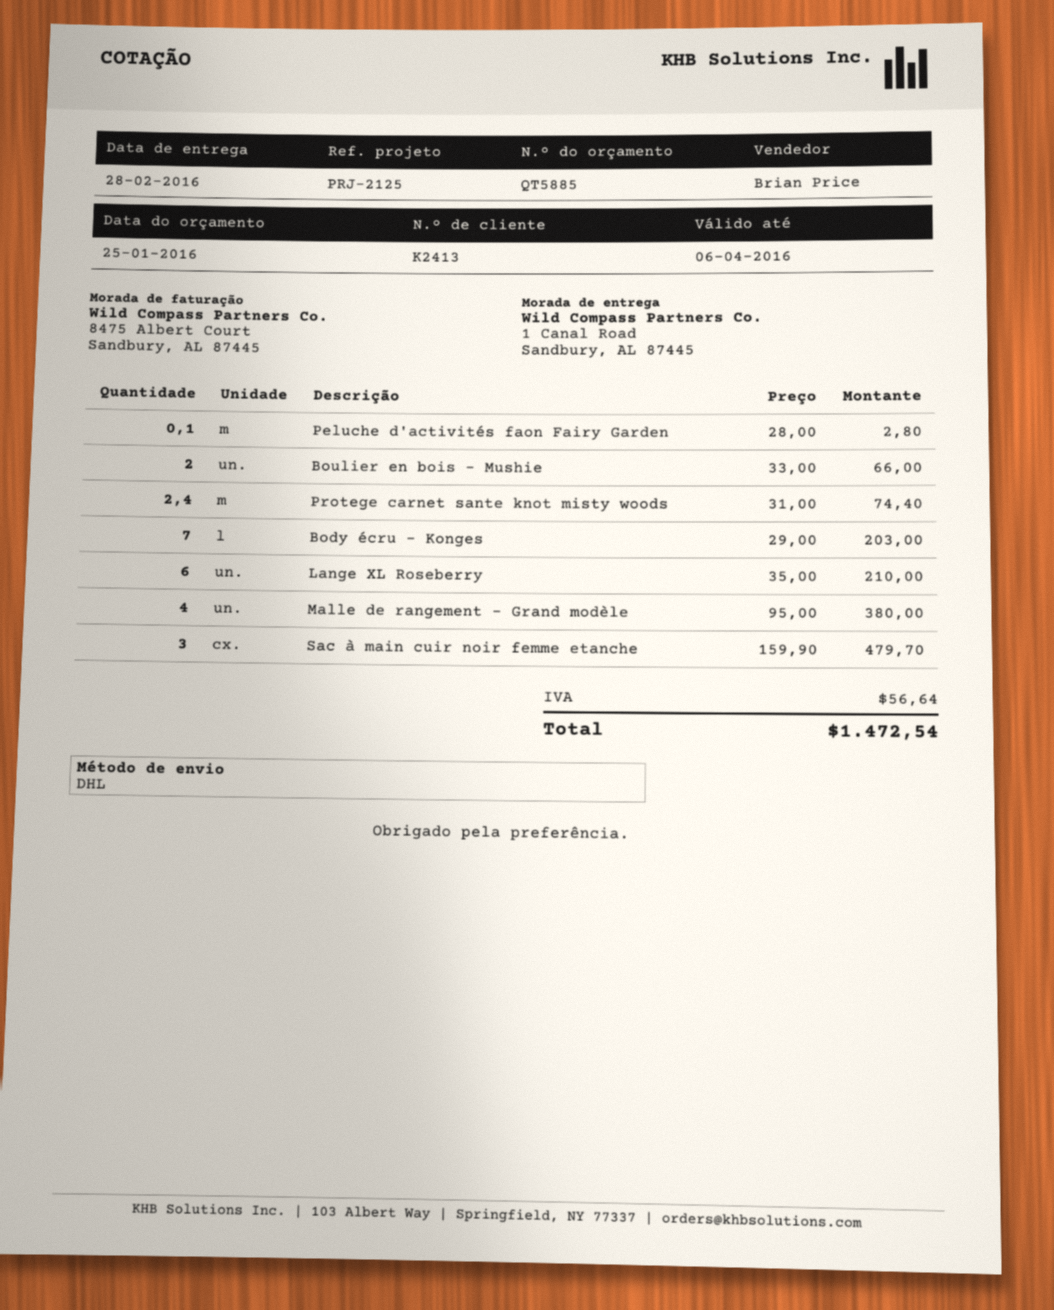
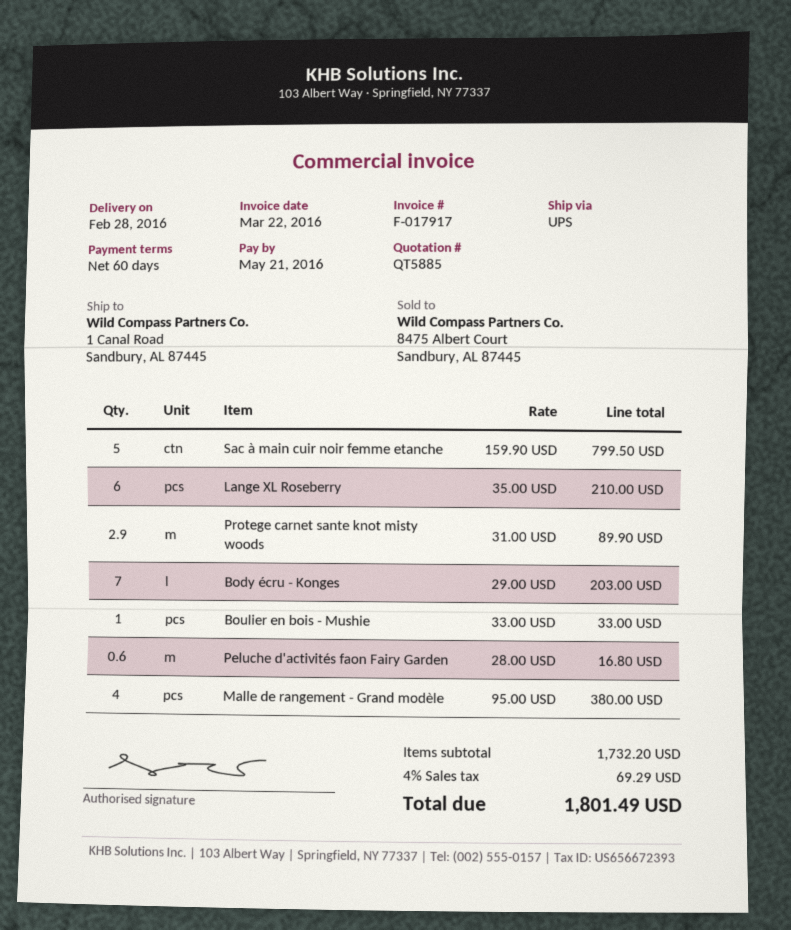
shipping method: DHL -> UPS
Peluche d'activités faon Fairy Garden: 0.1 x 28.00 = 2.80 -> 0.6 x 28.00 = 16.80
Boulier en bois - Mushie: 2 x 33.00 = 66.00 -> 1 x 33.00 = 33.00
Protege carnet sante knot misty woods: 2.4 x 31.00 = 74.40 -> 2.9 x 31.00 = 89.90
Sac à main cuir noir femme etanche: 3 x 159.90 = 479.70 -> 5 x 159.90 = 799.50
tax: 56.64 -> 69.29
total: 1472.54 -> 1801.49

